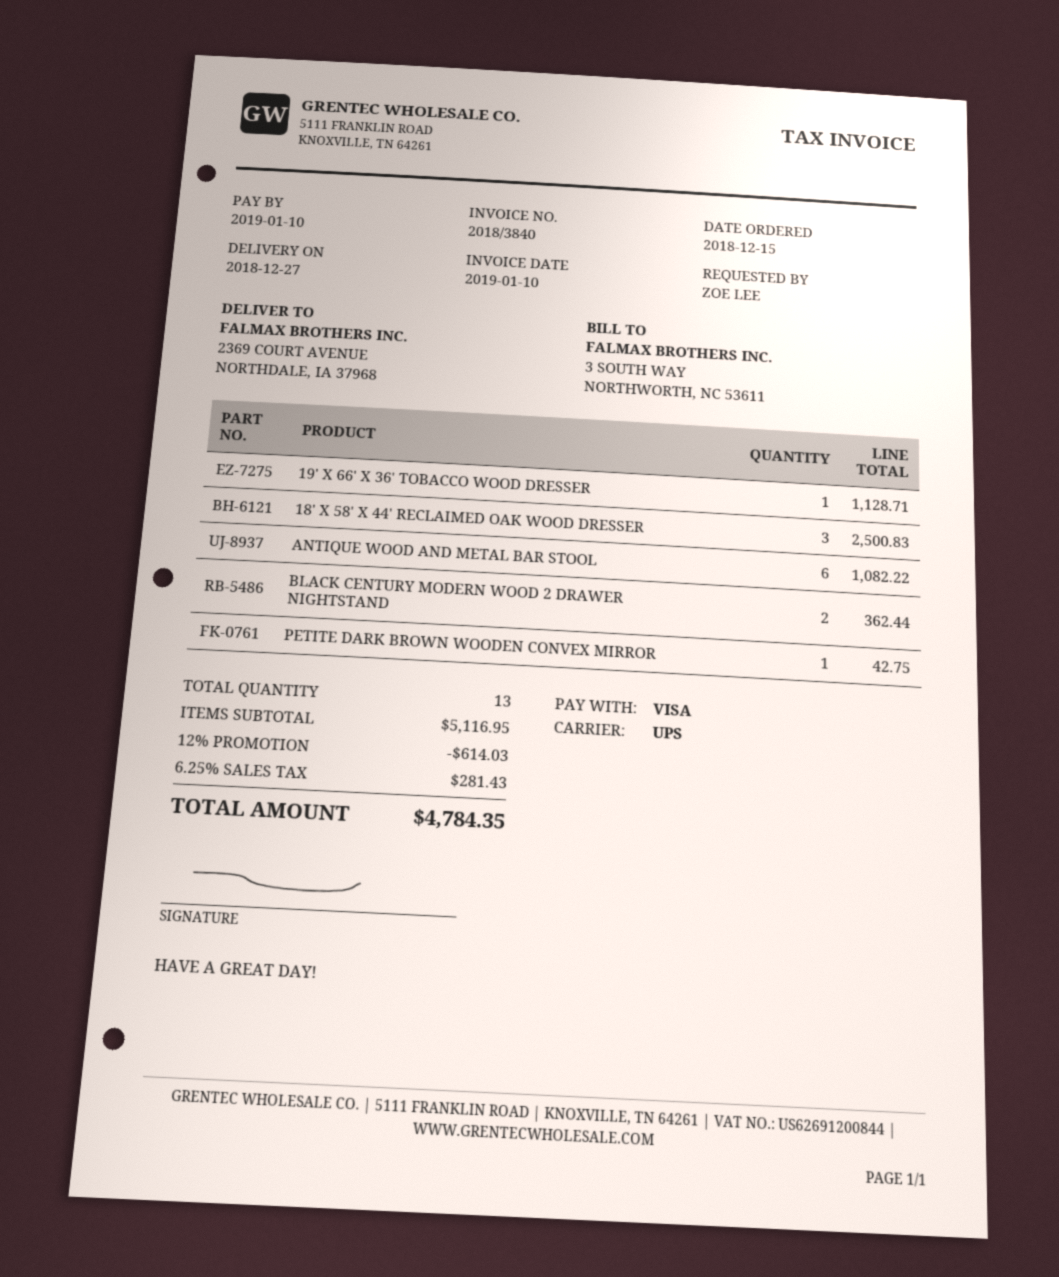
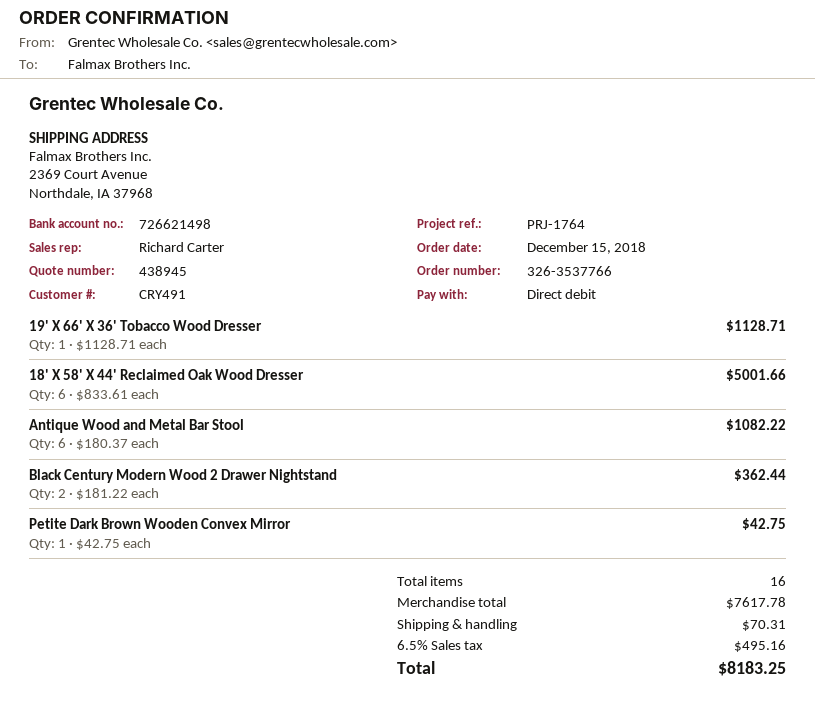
payment method: Visa -> direct debit
18' X 58' X 44' RECLAIMED OAK WOOD DRESSER: 3 for 2500.83 -> 6 for 5001.66
total quantity: 13 -> 16
subtotal: 5116.95 -> 7617.78
discount: 12% = 614.03 -> none
shipping: none -> 70.31
tax: 6.25% = 281.43 -> 6.5% = 495.16
total: 4784.35 -> 8183.25

